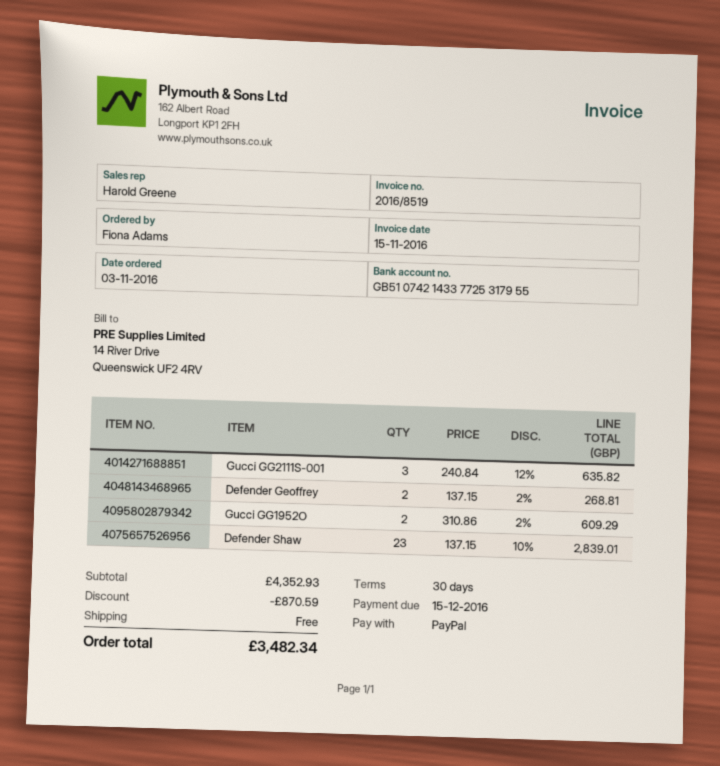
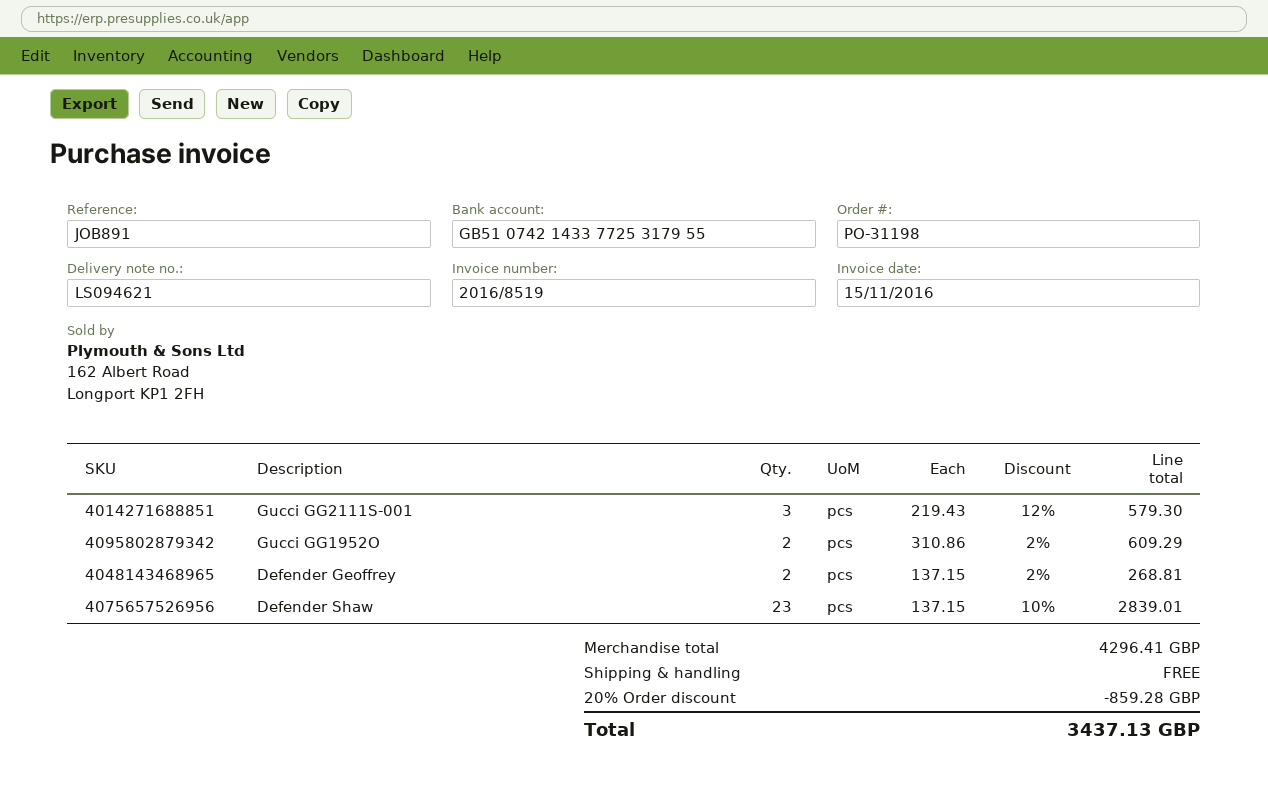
Gucci GG2111S-001: 3 x 240.84 - 12% = 635.82 -> 3 x 219.43 - 12% = 579.30
subtotal: 4352.93 -> 4296.41
discount: 870.59 -> 859.28
total: 3482.34 -> 3437.13

